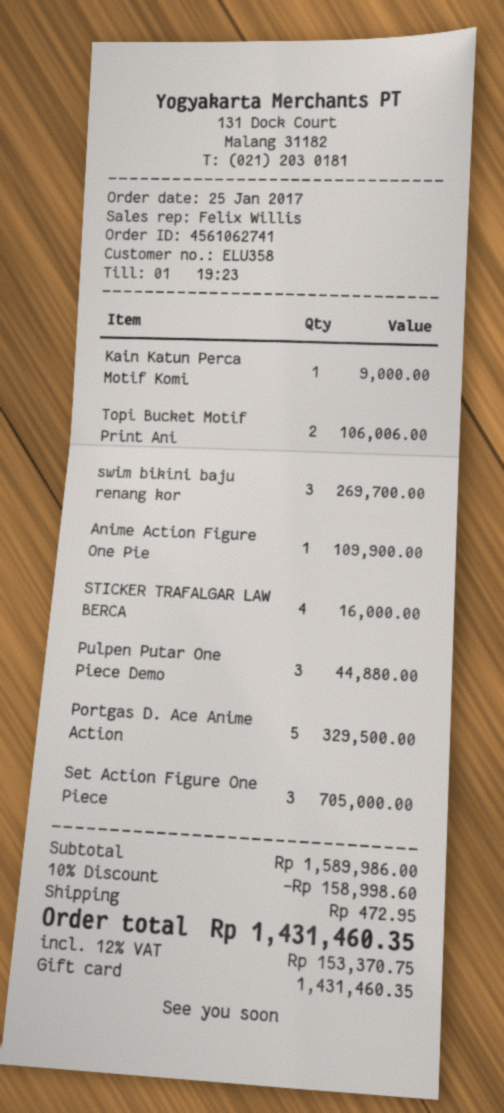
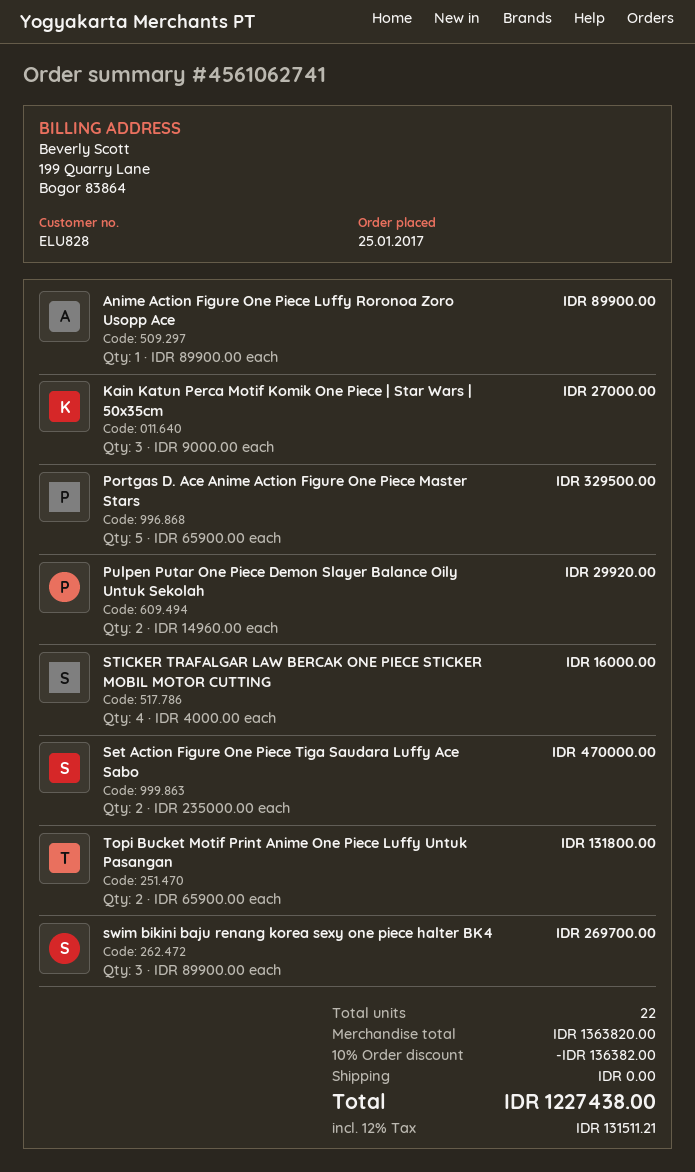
customer number: ELU358 -> ELU828
Kain Katun Perca Motif Komi: 1 for 9000.00 -> 3 for 27000.00
Topi Bucket Motif Print Ani: 2 for 106006.00 -> 2 for 131800.00
Anime Action Figure One Pie: 1 for 109900.00 -> 1 for 89900.00
Pulpen Putar One Piece Demo: 3 for 44880.00 -> 2 for 29920.00
Set Action Figure One Piece: 3 for 705000.00 -> 2 for 470000.00
subtotal: 1589986.00 -> 1363820.00
discount: 10% = 158998.60 -> 10% = 136382.00
shipping: 472.95 -> 0.00
tax: 12% = 153370.75 -> 12% = 131511.21
total: 1431460.35 -> 1227438.00

